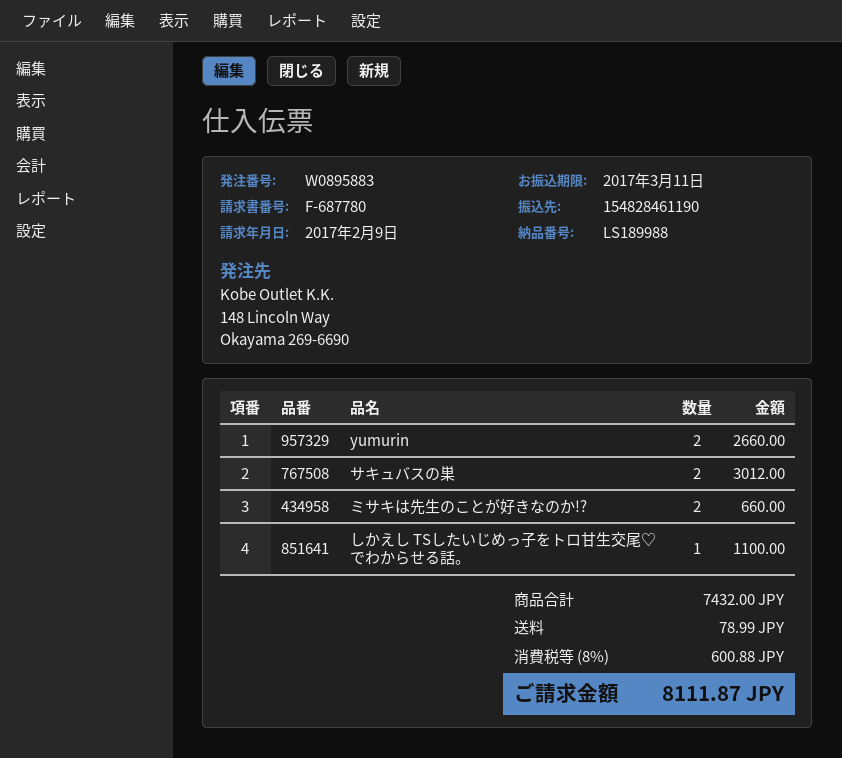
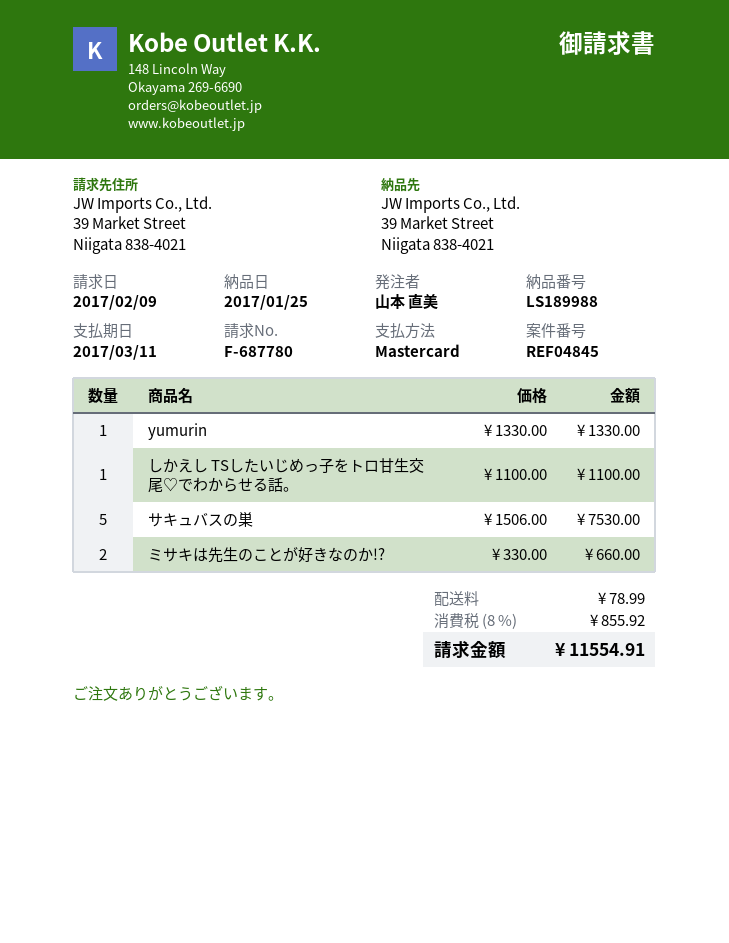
yumurin: 2 for 2660.00 -> 1 for 1330.00
サキュバスの巣: 2 for 3012.00 -> 5 for 7530.00
tax: 8% = 600.88 -> 8% = 855.92
total: 8111.87 -> 11554.91

